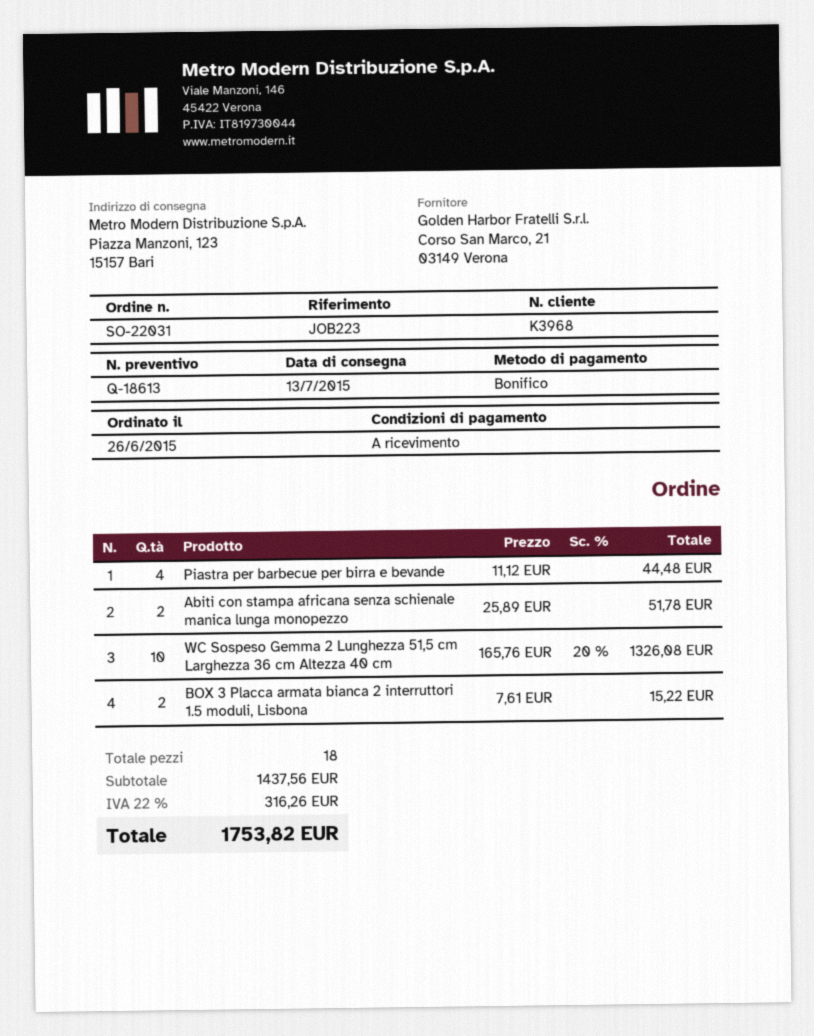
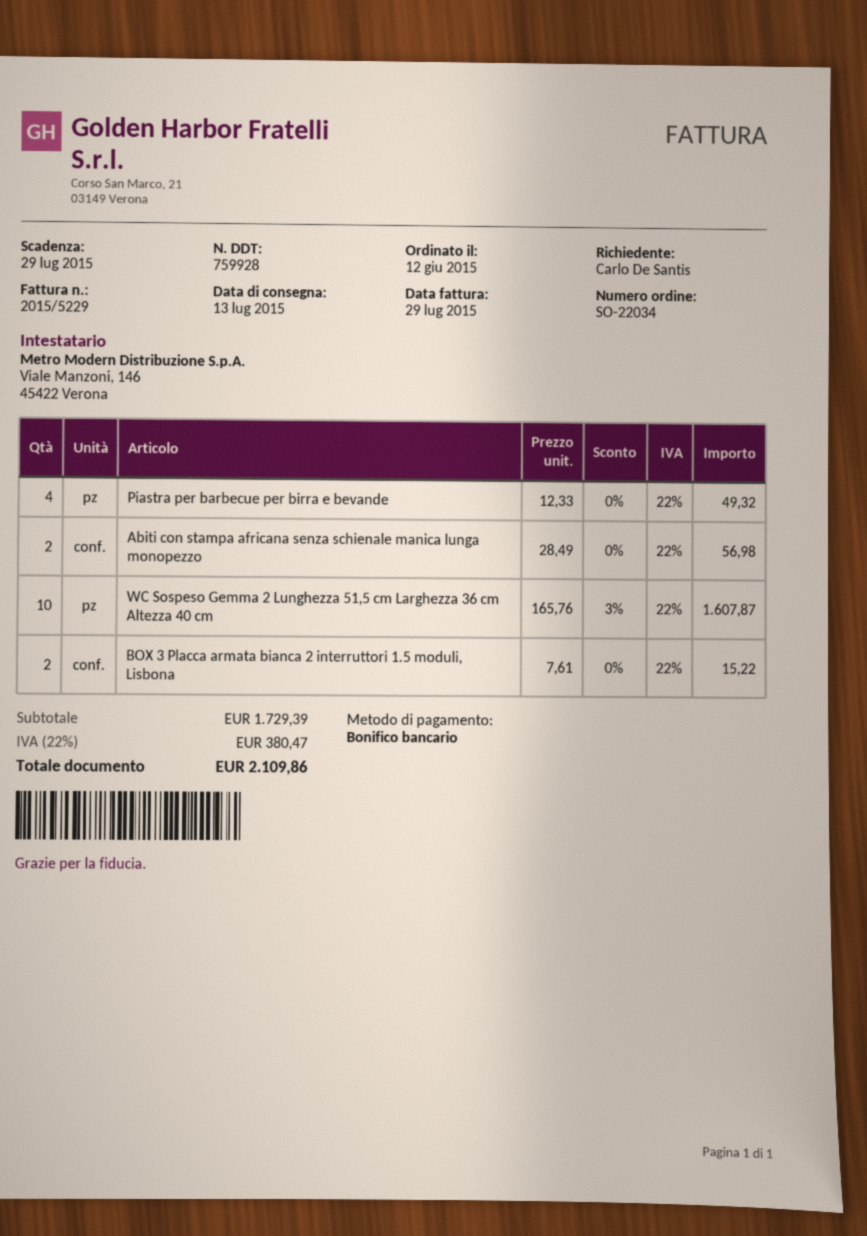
order number: SO-22031 -> SO-22034
order date: 2015-06-26 -> 2015-06-12
Piastra per barbecue per birra e bevande: 4 x 11.12 = 44.48 -> 4 x 12.33 = 49.32
Abiti con stampa africana senza schienale manica lunga monopezzo: 2 x 25.89 = 51.78 -> 2 x 28.49 = 56.98
WC Sospeso Gemma 2 Lunghezza 51,5 cm Larghezza 36 cm Altezza 40 cm: 10 x 165.76 - 20% = 1326.08 -> 10 x 165.76 - 3% = 1607.87
subtotal: 1437.56 -> 1729.39
tax: 22% = 316.26 -> 22% = 380.47
total: 1753.82 -> 2109.86

